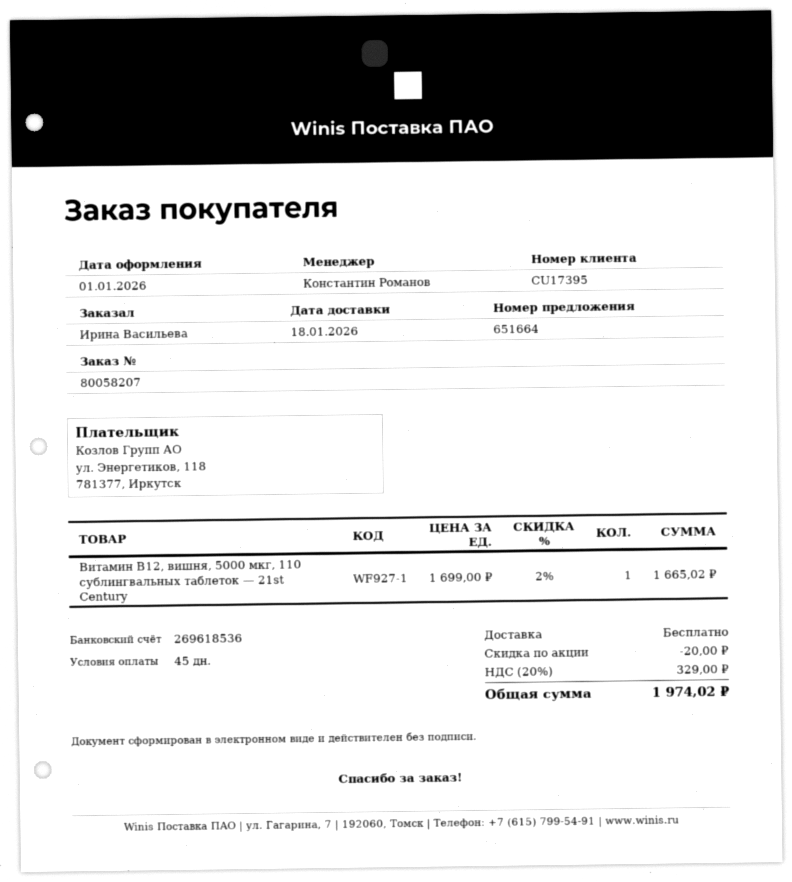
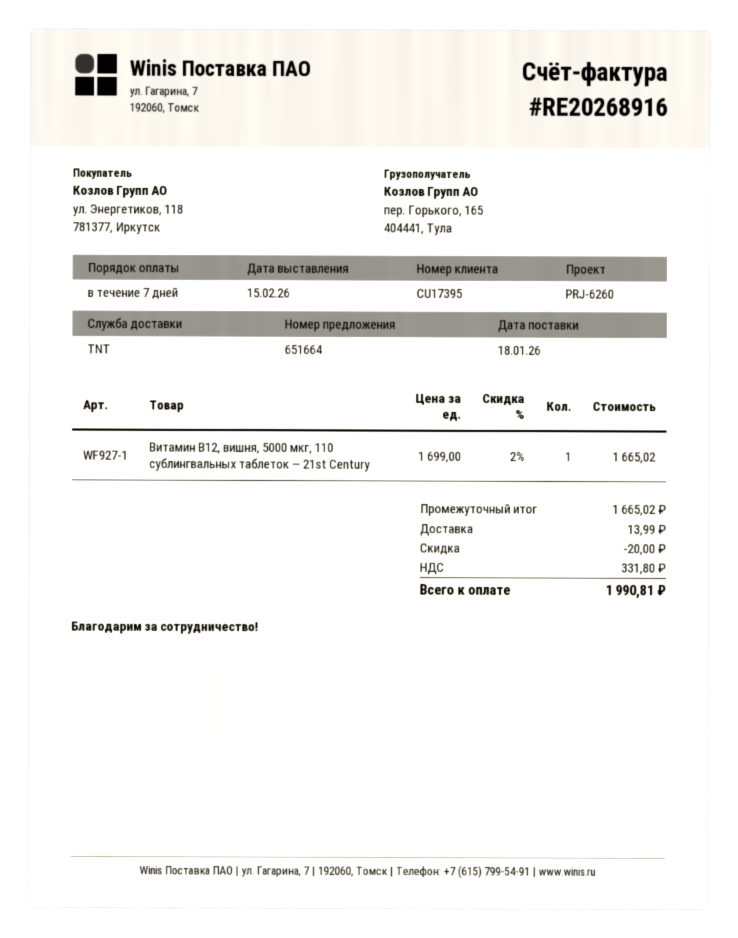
payment terms: 45 days -> 7 days
shipping: 0.00 -> 13.99
tax: 329.00 -> 331.80
total: 1974.02 -> 1990.81

